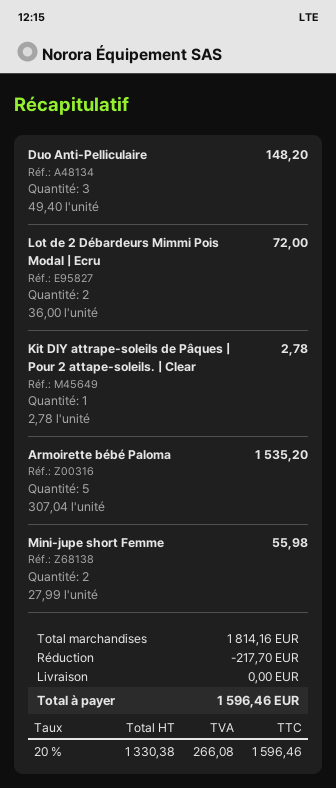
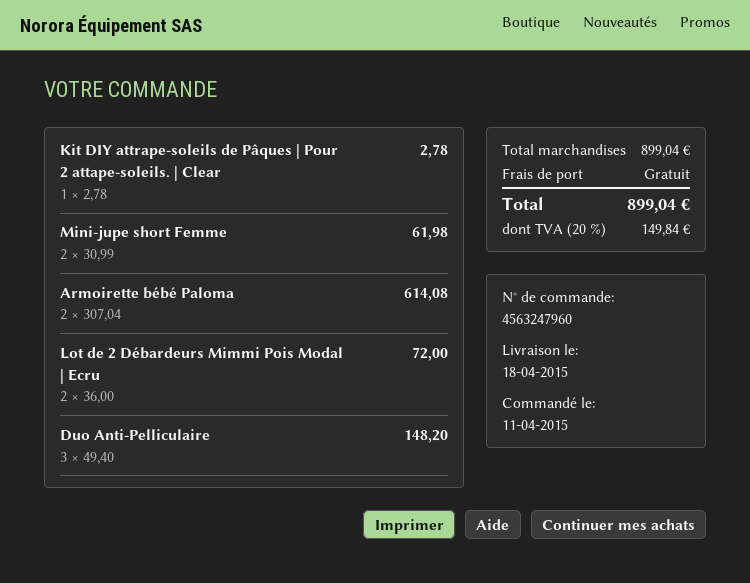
Armoirette bébé Paloma: 5 x 307.04 = 1535.20 -> 2 x 307.04 = 614.08
Mini-jupe short Femme: 2 x 27.99 = 55.98 -> 2 x 30.99 = 61.98
subtotal: 1814.16 -> 899.04
discount: 217.70 -> none
tax: 20% = 266.08 -> 20% = 149.84
total: 1596.46 -> 899.04

